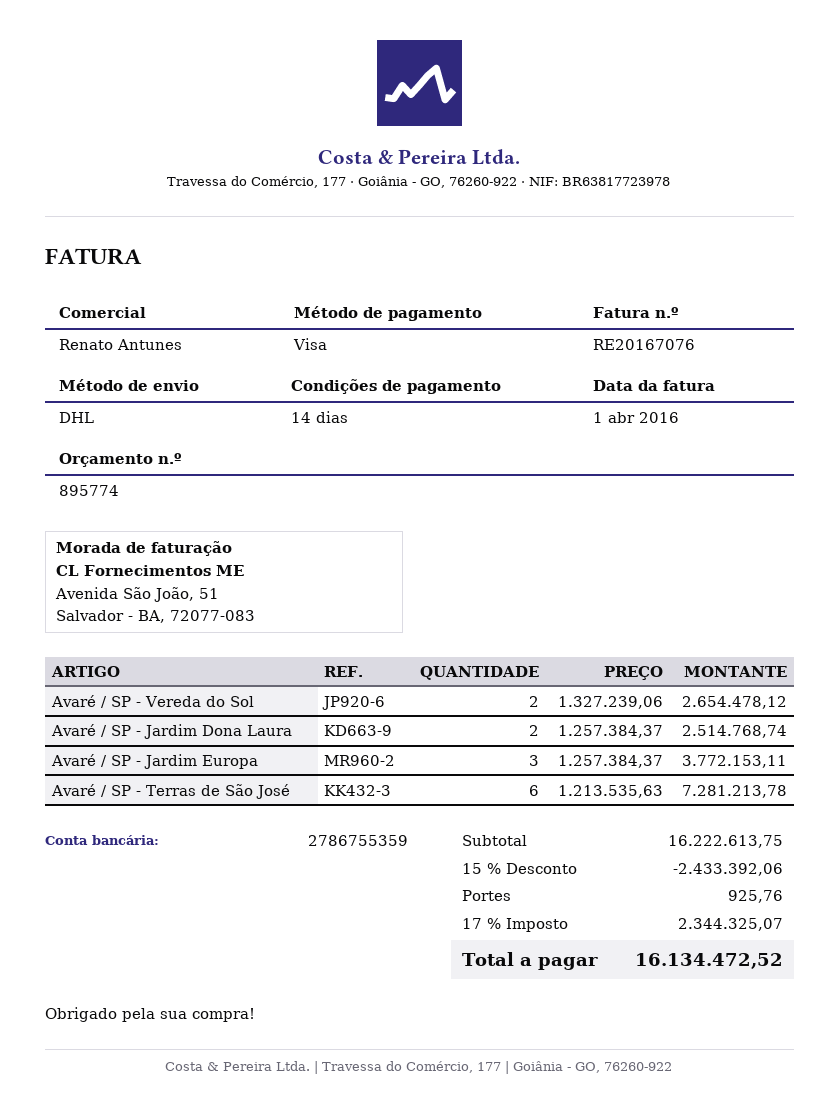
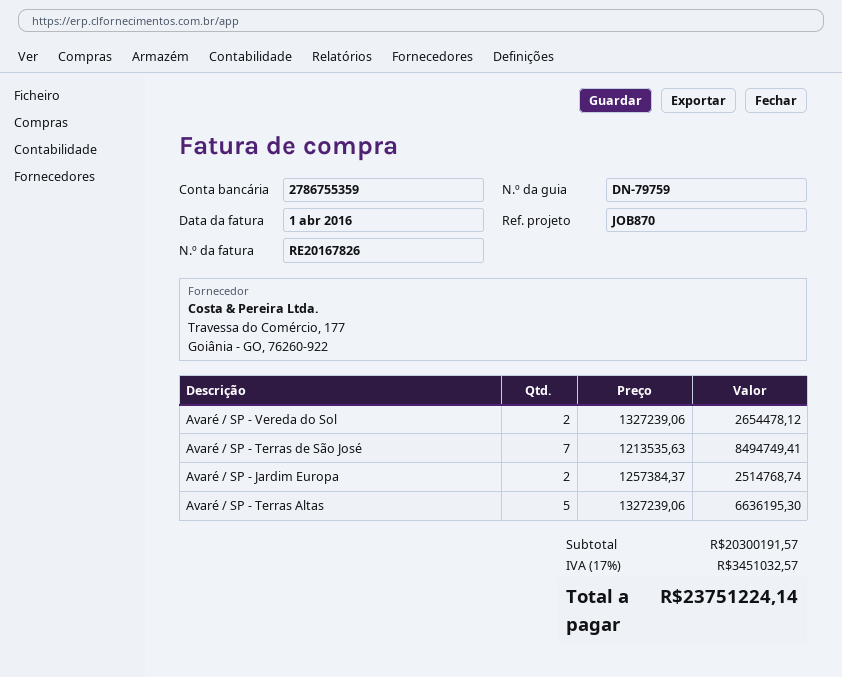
invoice number: RE20167076 -> RE20167826
Avaré / SP - Jardim Dona Laura: 2 x 1257384.37 = 2514768.74 -> none
Avaré / SP - Jardim Europa: 3 x 1257384.37 = 3772153.11 -> 2 x 1257384.37 = 2514768.74
Avaré / SP - Terras de São José: 6 x 1213535.63 = 7281213.78 -> 7 x 1213535.63 = 8494749.41
Avaré / SP - Terras Altas: none -> 5 x 1327239.06 = 6636195.30
subtotal: 16222613.75 -> 20300191.57
discount: 15% = 2433392.06 -> none
shipping: 925.76 -> none
tax: 17% = 2344325.07 -> 17% = 3451032.57
total: 16134472.52 -> 23751224.14

